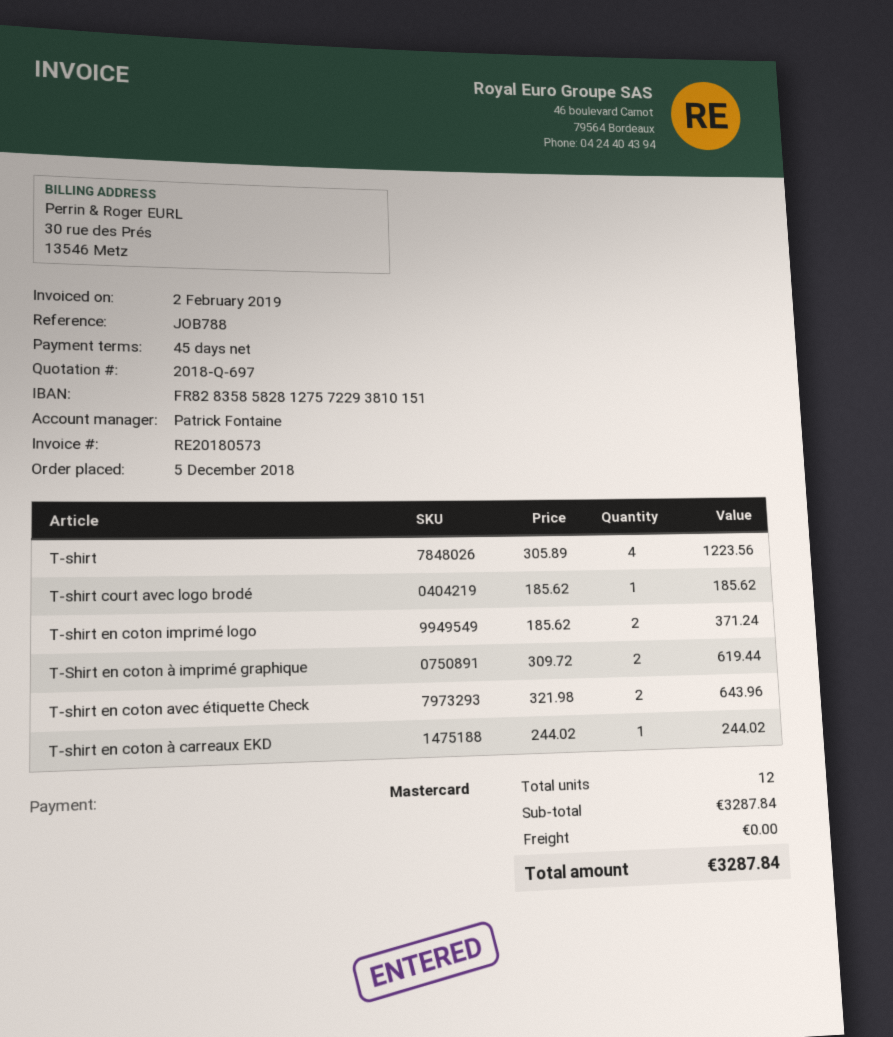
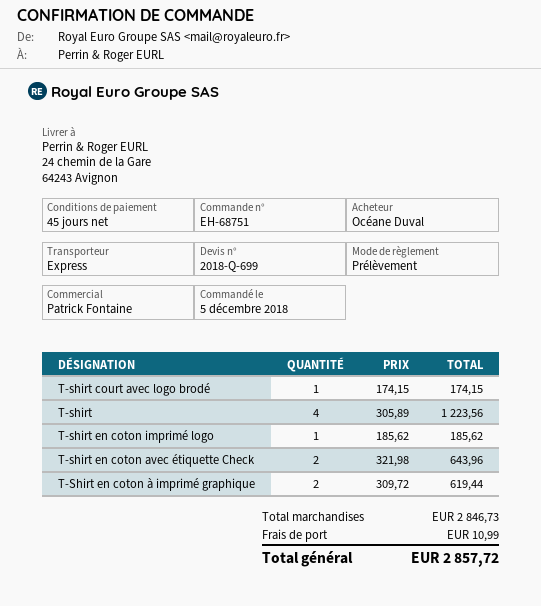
quote number: 2018-Q-697 -> 2018-Q-699
payment method: Mastercard -> direct debit
T-shirt court avec logo brodé: 1 x 185.62 = 185.62 -> 1 x 174.15 = 174.15
T-shirt en coton imprimé logo: 2 x 185.62 = 371.24 -> 1 x 185.62 = 185.62
T-shirt en coton à carreaux EKD: 1 x 244.02 = 244.02 -> none
subtotal: 3287.84 -> 2846.73
shipping: 0.00 -> 10.99
total: 3287.84 -> 2857.72

